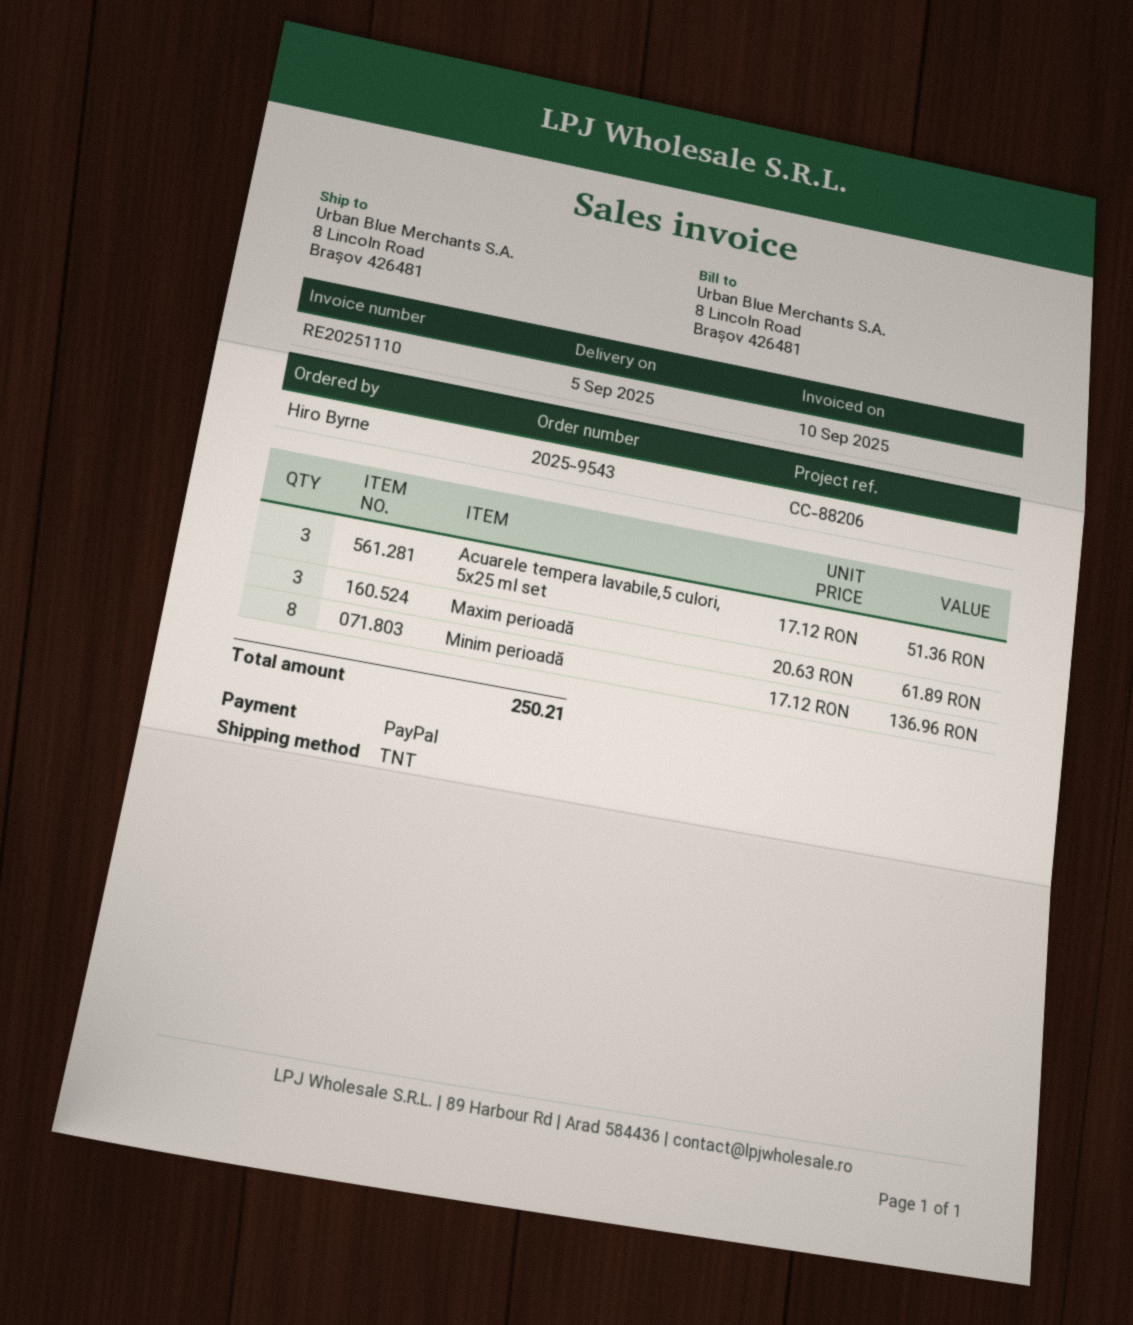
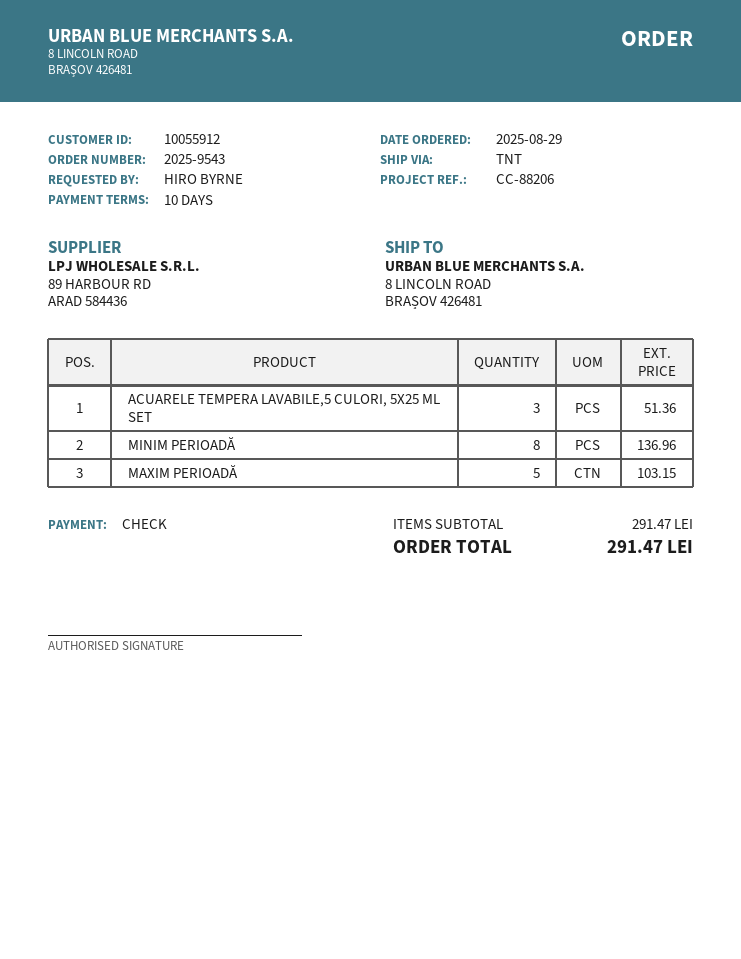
payment method: PayPal -> cheque
Maxim perioadă: 3 for 61.89 -> 5 for 103.15
total: 250.21 -> 291.47

